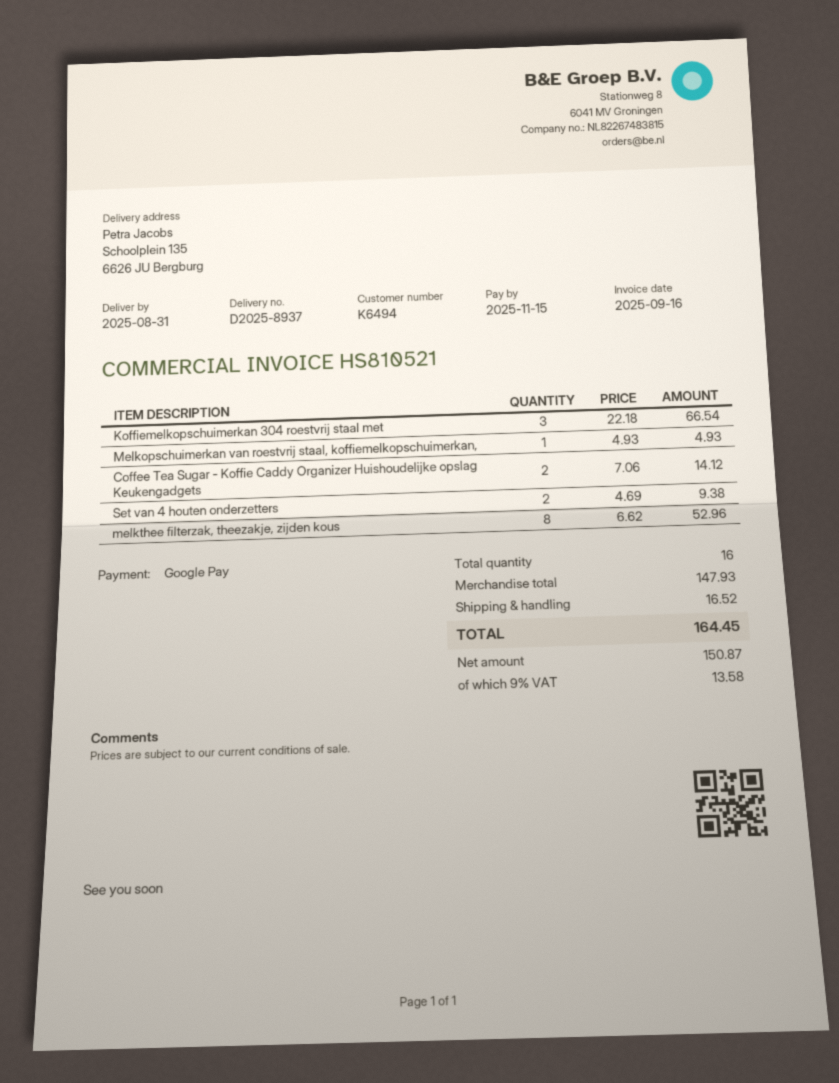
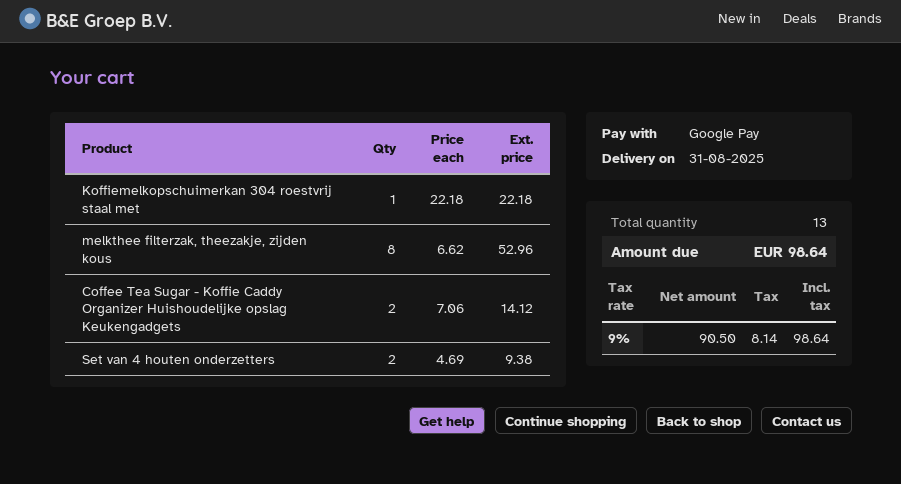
Koffiemelkopschuimerkan 304 roestvrij staal met: 3 x 22.18 = 66.54 -> 1 x 22.18 = 22.18
Melkopschuimerkan van roestvrij staal, koffiemelkopschuimerkan,: 1 x 4.93 = 4.93 -> none
total quantity: 16 -> 13
shipping: 16.52 -> none
net: 150.87 -> 90.50
tax: 9% = 13.58 -> 9% = 8.14
total: 164.45 -> 98.64

